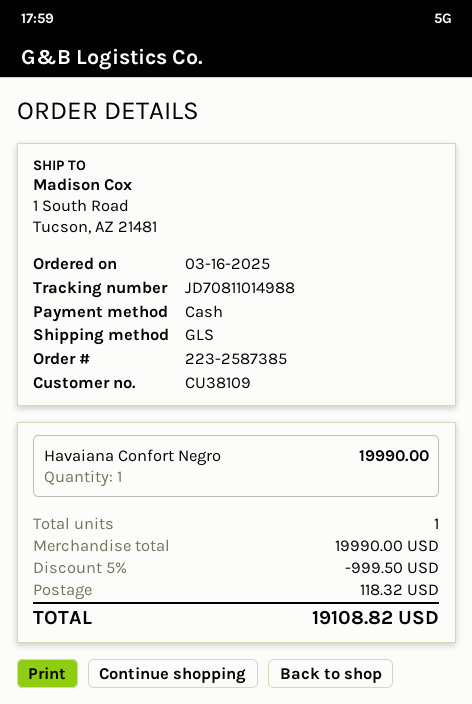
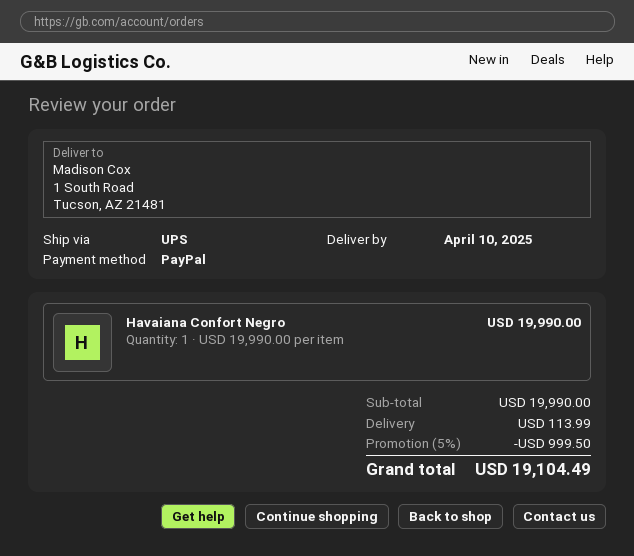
payment method: cash -> PayPal
shipping method: GLS -> UPS
shipping: 118.32 -> 113.99
total: 19108.82 -> 19104.49

